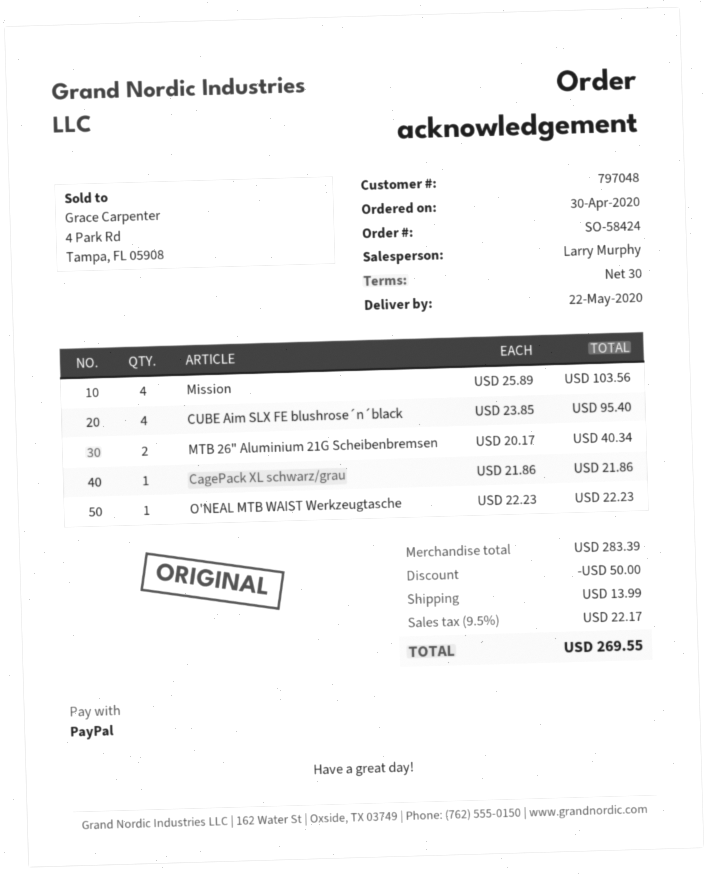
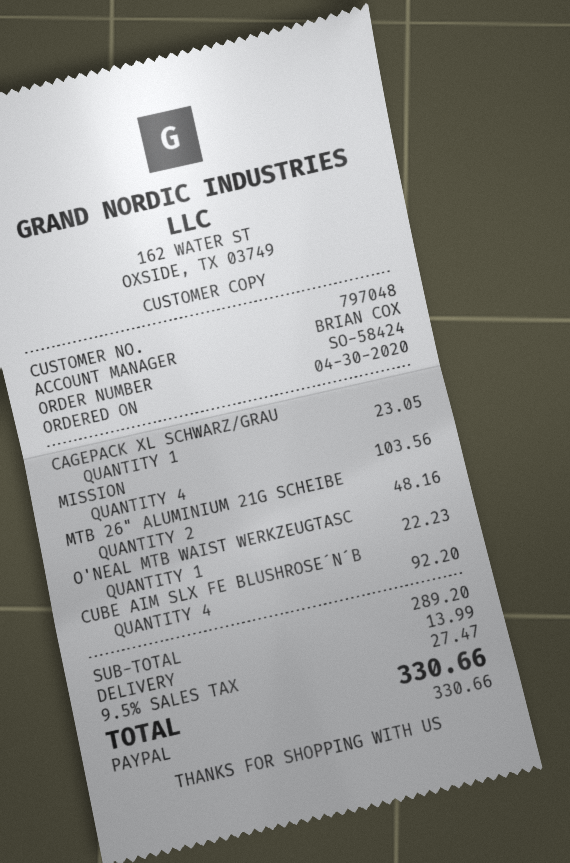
sales rep: Larry Murphy -> BRIAN COX
CUBE Aim SLX FE blushrose´n´black: 4 for 95.40 -> 4 for 92.20
MTB 26" Aluminium 21G Scheibenbremsen: 2 for 40.34 -> 2 for 48.16
CagePack XL schwarz/grau: 1 for 21.86 -> 1 for 23.05
subtotal: 283.39 -> 289.20
discount: 50.00 -> none
tax: 9.5% = 22.17 -> 9.5% = 27.47
total: 269.55 -> 330.66

